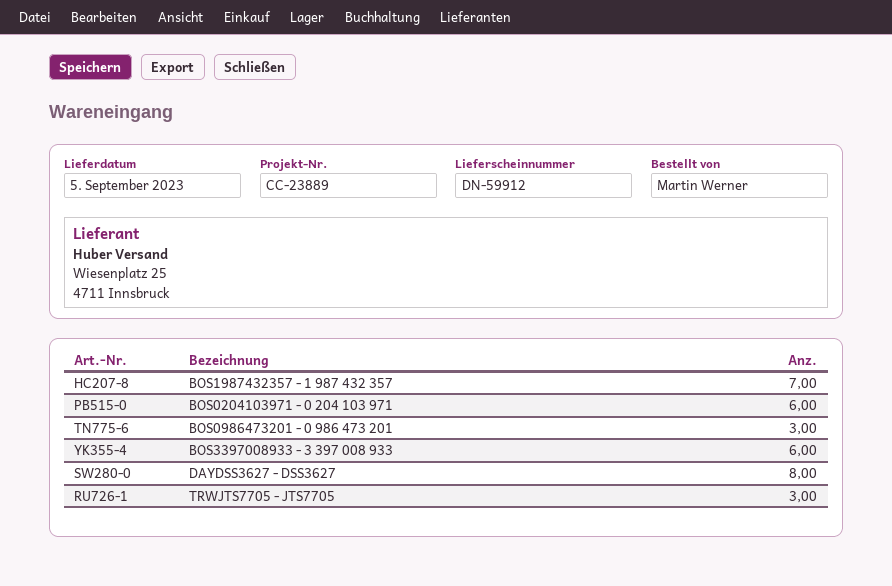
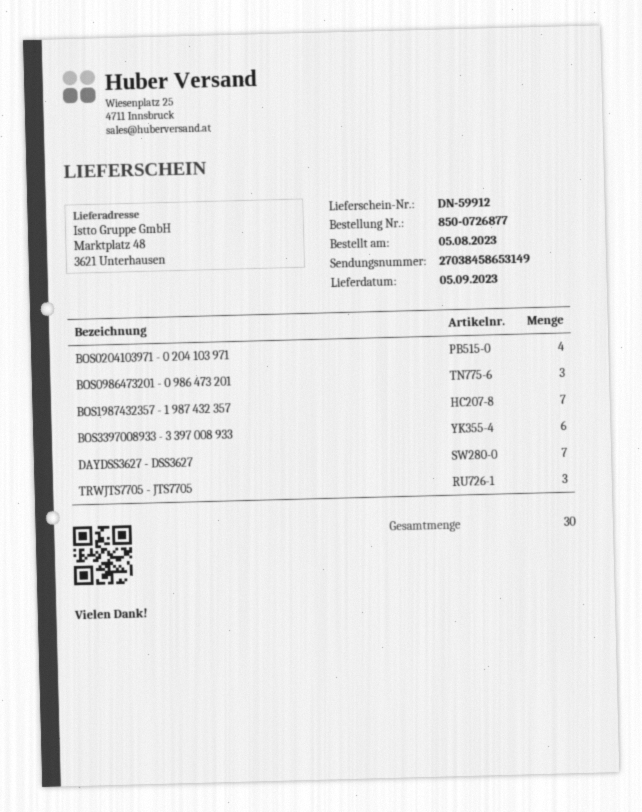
BOS0204103971 - 0 204 103 971: 6 -> 4
DAYDSS3627 - DSS3627: 8 -> 7

